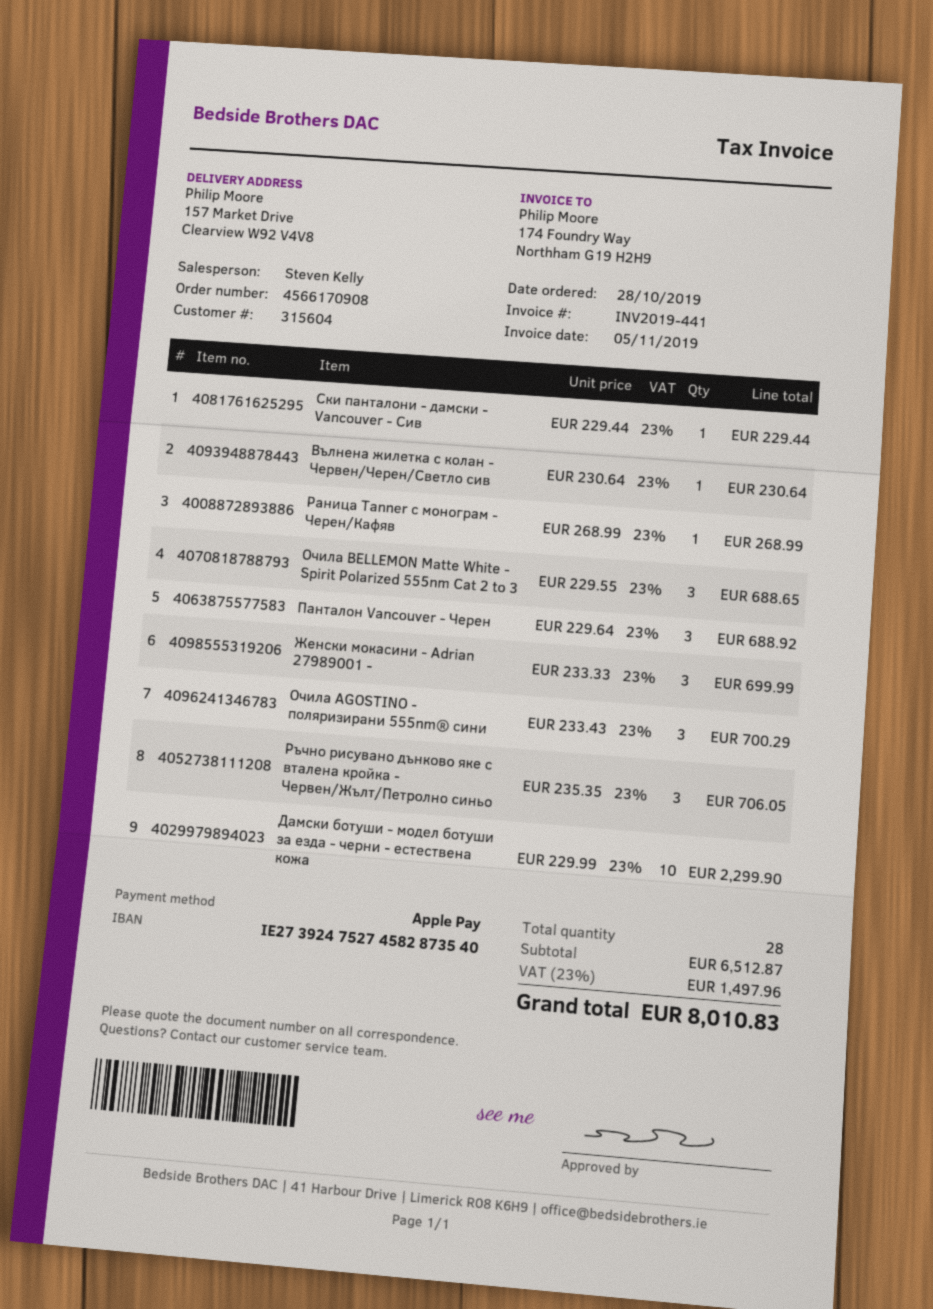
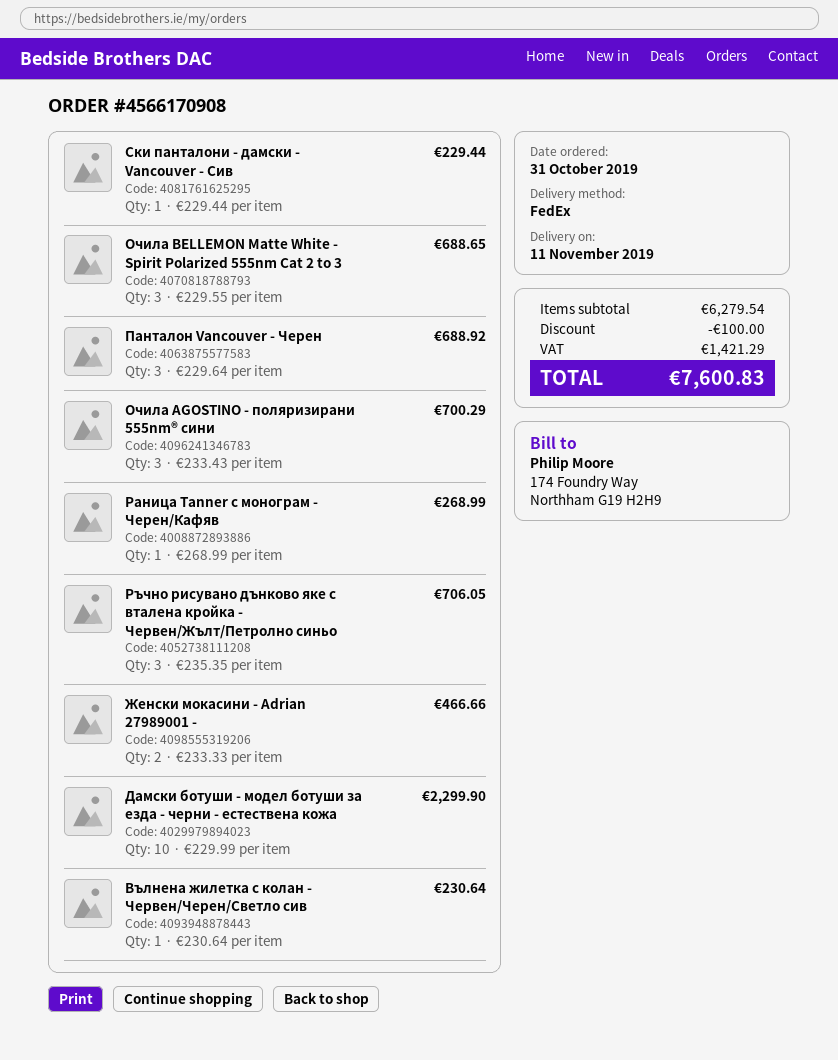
order date: 2019-10-28 -> 2019-10-31
Женски мокасини - Adrian 27989001 -: 3 x 233.33 = 699.99 -> 2 x 233.33 = 466.66
subtotal: 6512.87 -> 6279.54
discount: none -> 100.00
tax: 1497.96 -> 1421.29
total: 8010.83 -> 7600.83

